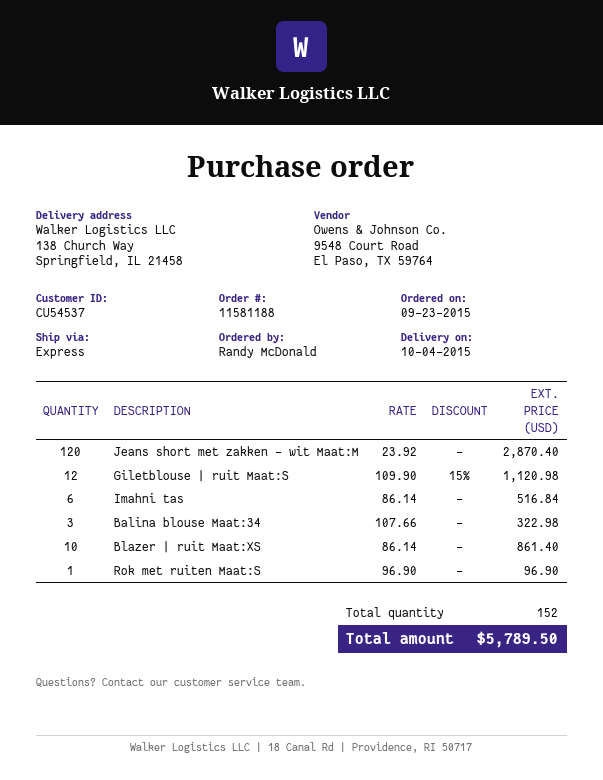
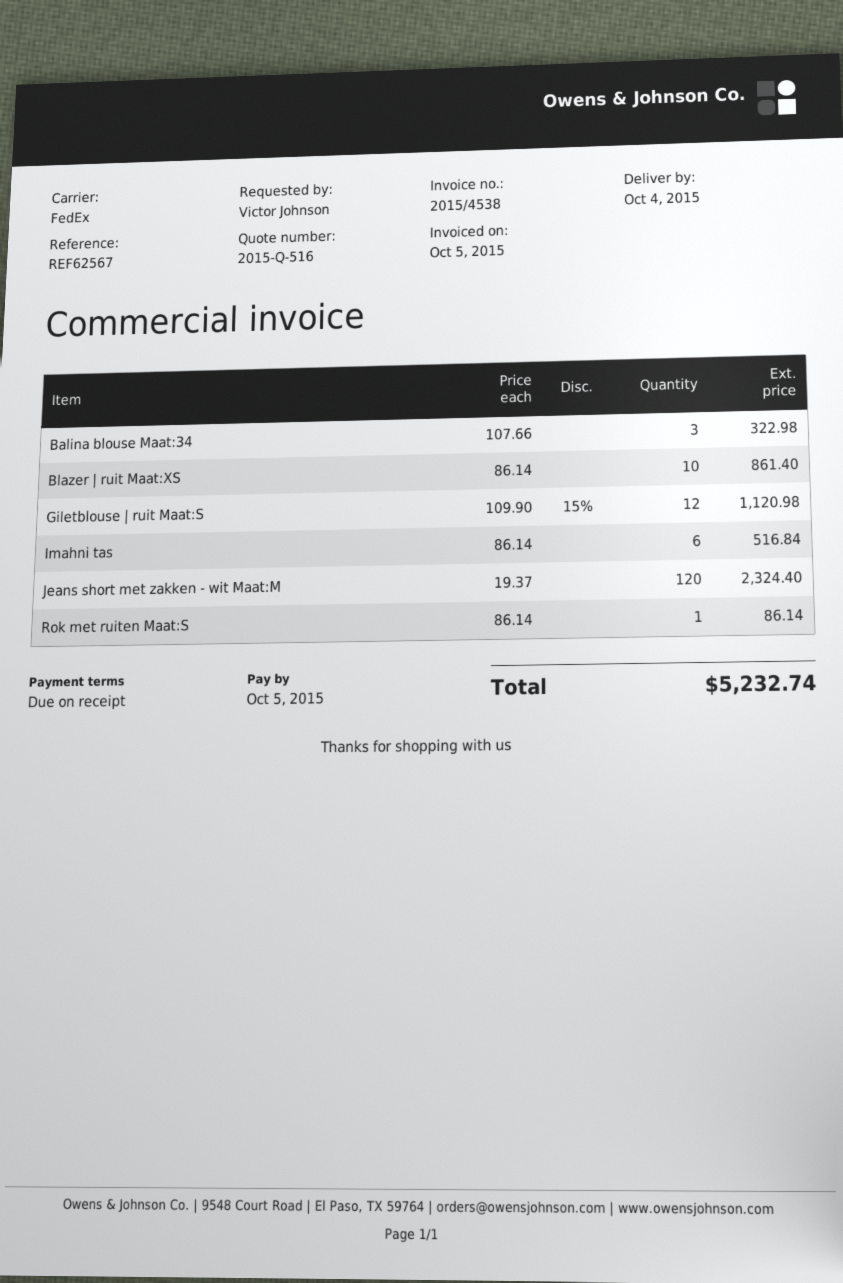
ordered by: Randy McDonald -> Victor Johnson
shipping method: express -> FedEx
Jeans short met zakken - wit Maat:M: 120 x 23.92 = 2870.40 -> 120 x 19.37 = 2324.40
Rok met ruiten Maat:S: 1 x 96.90 = 96.90 -> 1 x 86.14 = 86.14
total: 5789.50 -> 5232.74

